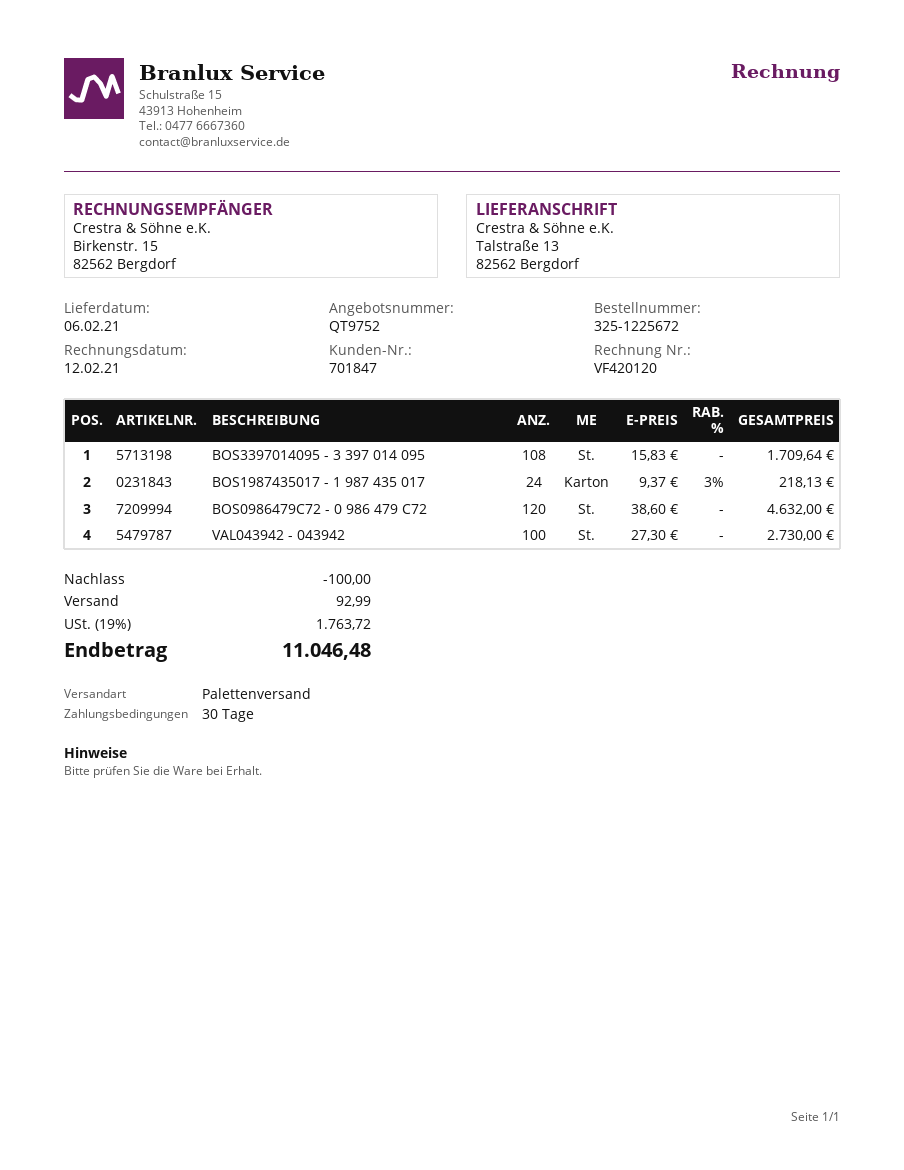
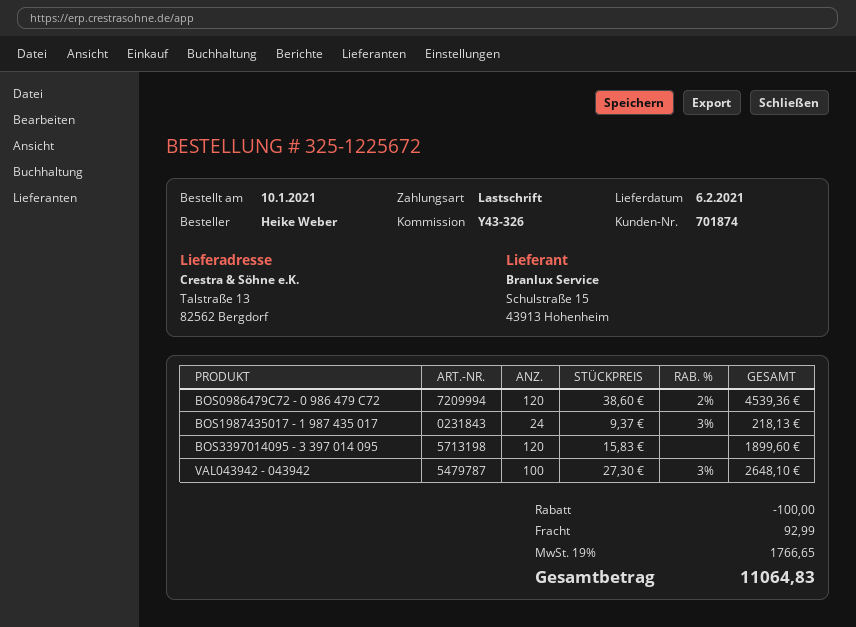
customer number: 701847 -> 701874
BOS3397014095 - 3 397 014 095: 108 x 15.83 = 1709.64 -> 120 x 15.83 = 1899.60
BOS0986479C72 - 0 986 479 C72: 120 x 38.60 = 4632.00 -> 120 x 38.60 - 2% = 4539.36
VAL043942 - 043942: 100 x 27.30 = 2730.00 -> 100 x 27.30 - 3% = 2648.10
tax: 19% = 1763.72 -> 19% = 1766.65
total: 11046.48 -> 11064.83

